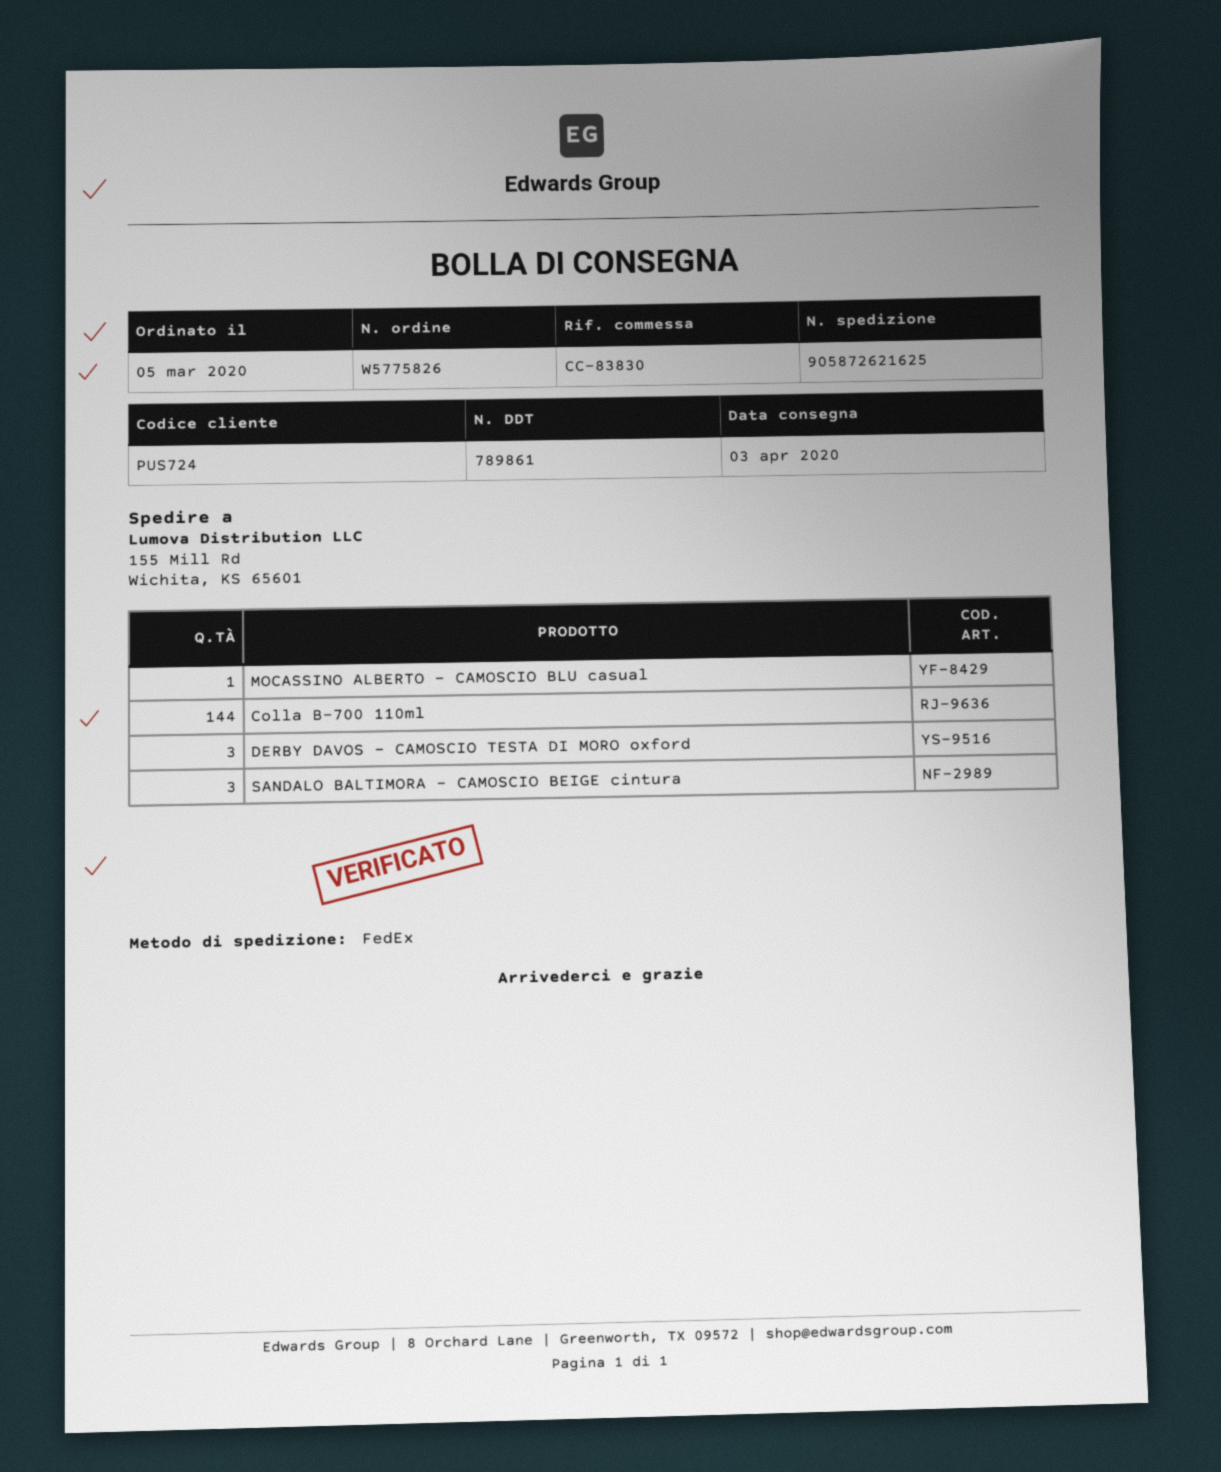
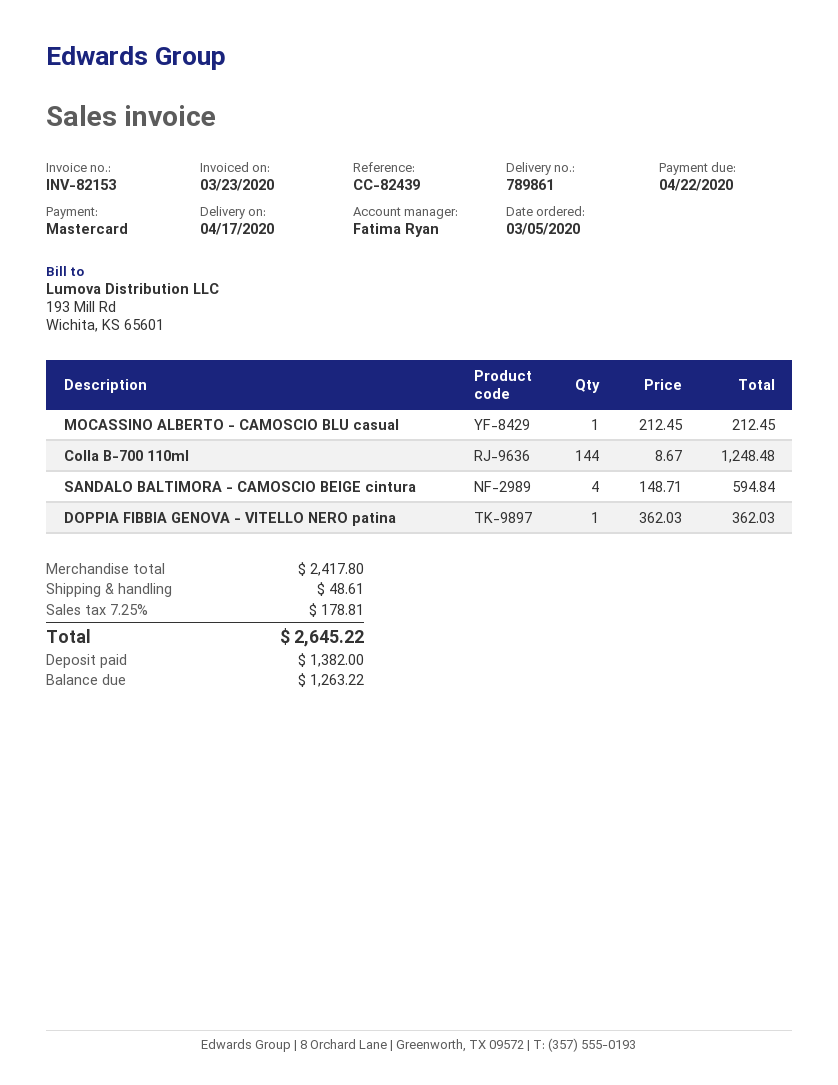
delivery date: 2020-04-03 -> 2020-04-17
reference: CC-83830 -> CC-82439
DERBY DAVOS - CAMOSCIO TESTA DI MORO oxford: 3 -> none
SANDALO BALTIMORA - CAMOSCIO BEIGE cintura: 3 -> 4
DOPPIA FIBBIA GENOVA - VITELLO NERO patina: none -> 1

